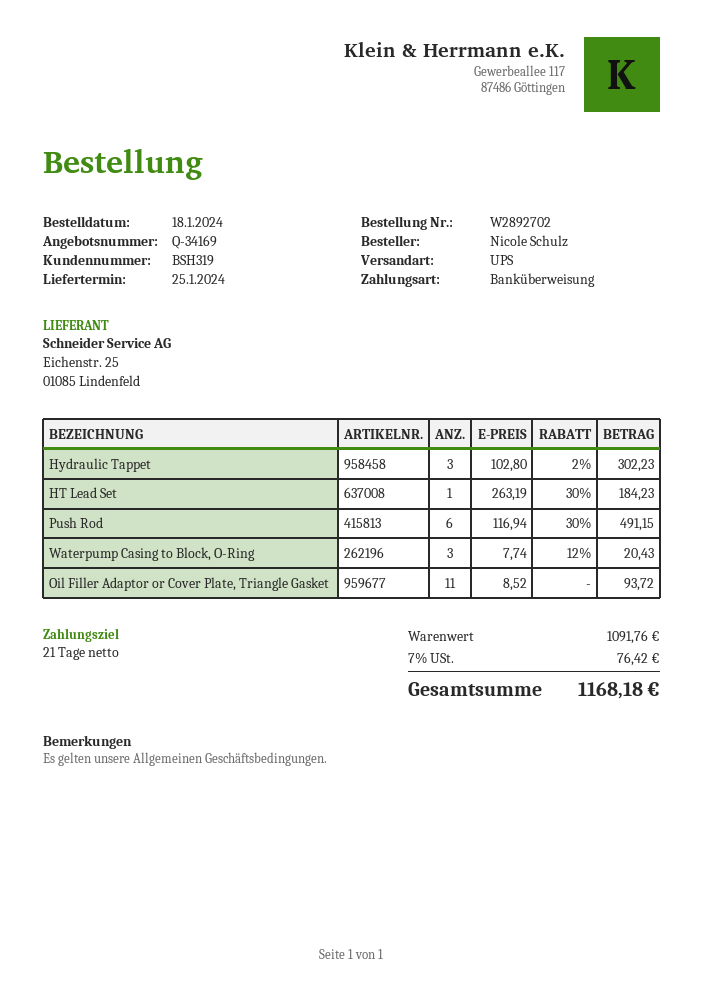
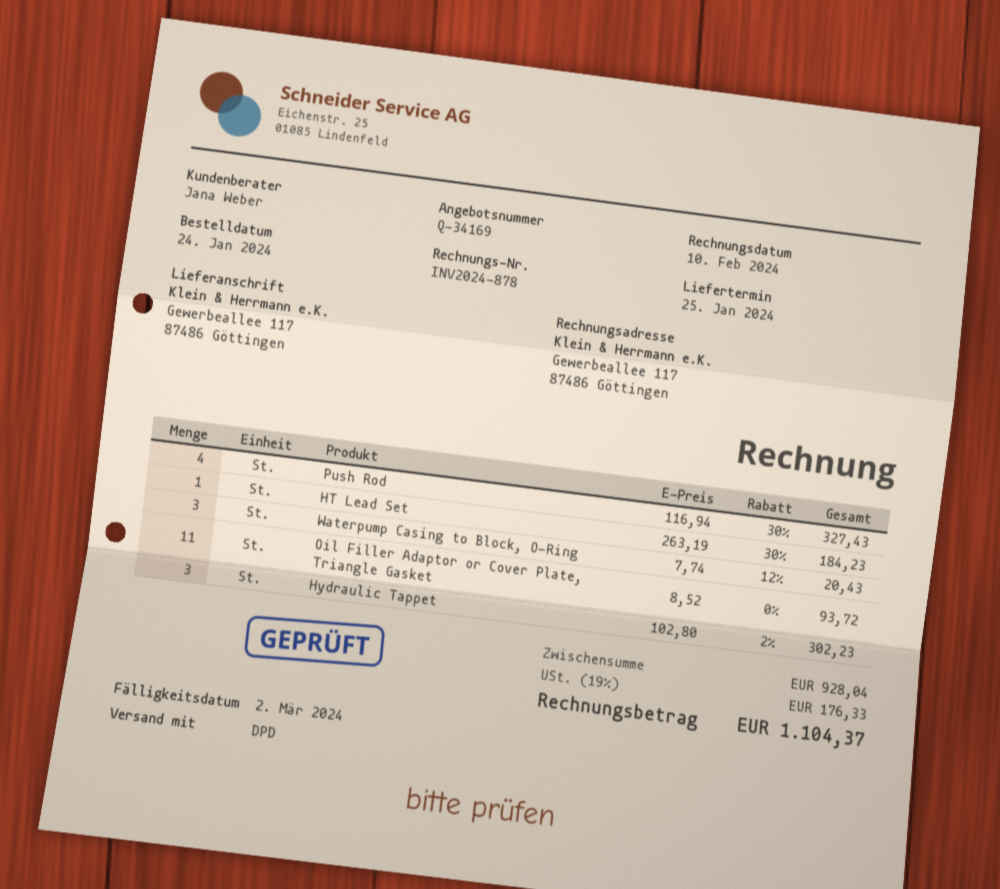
order date: 2024-01-18 -> 2024-01-24
shipping method: UPS -> DPD
Push Rod: 6 x 116.94 - 30% = 491.15 -> 4 x 116.94 - 30% = 327.43
subtotal: 1091.76 -> 928.04
tax: 7% = 76.42 -> 19% = 176.33
total: 1168.18 -> 1104.37

